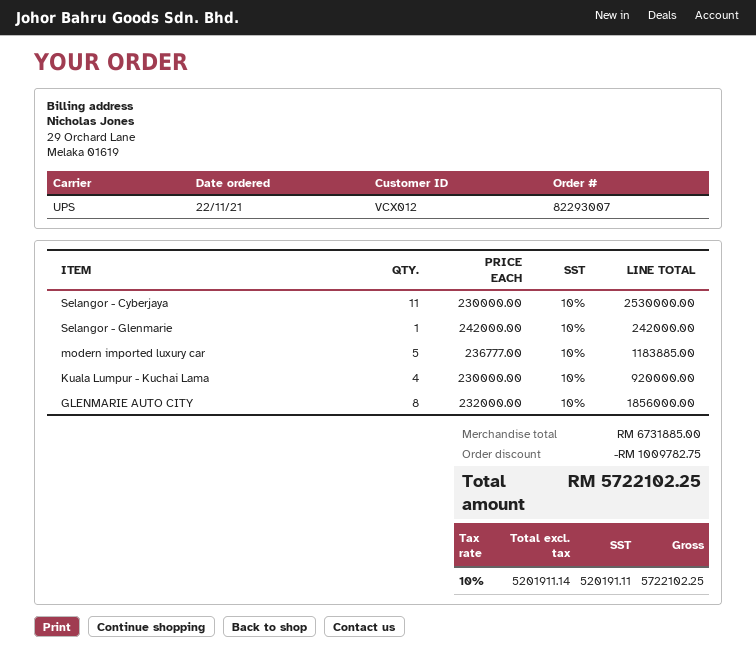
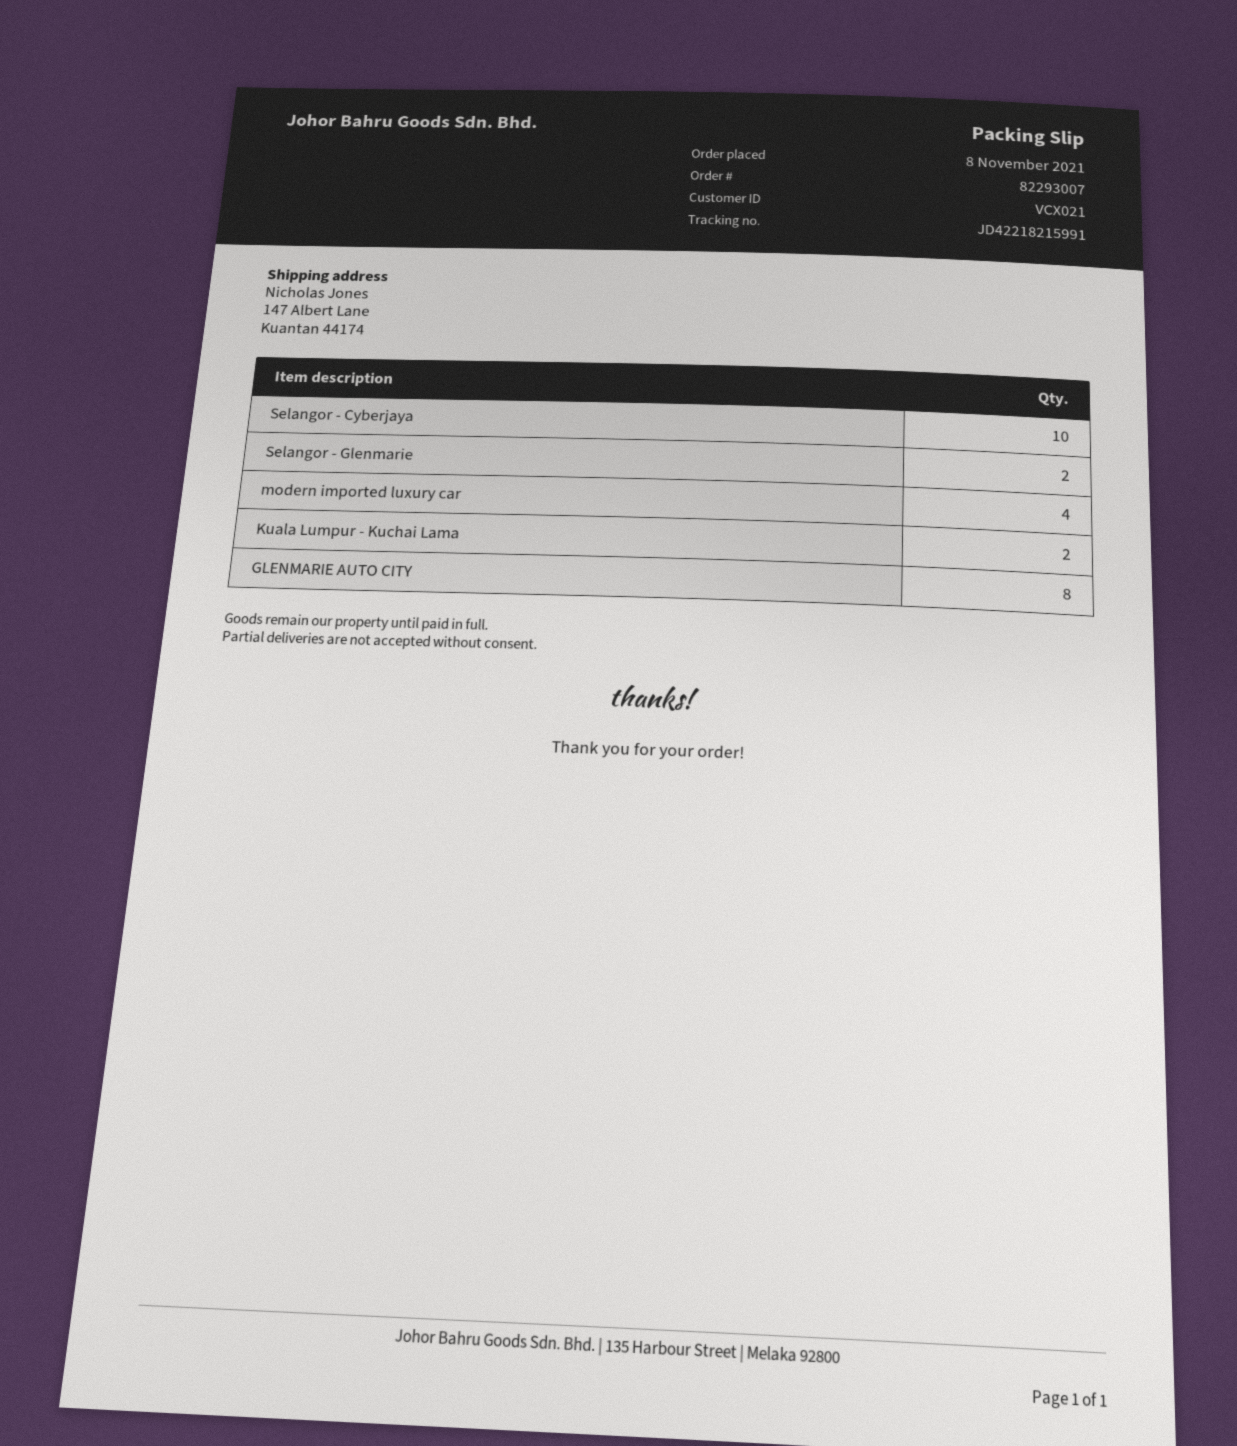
order date: 2021-11-22 -> 2021-11-08
customer number: VCX012 -> VCX021
Selangor - Cyberjaya: 11 -> 10
Selangor - Glenmarie: 1 -> 2
modern imported luxury car: 5 -> 4
Kuala Lumpur - Kuchai Lama: 4 -> 2

